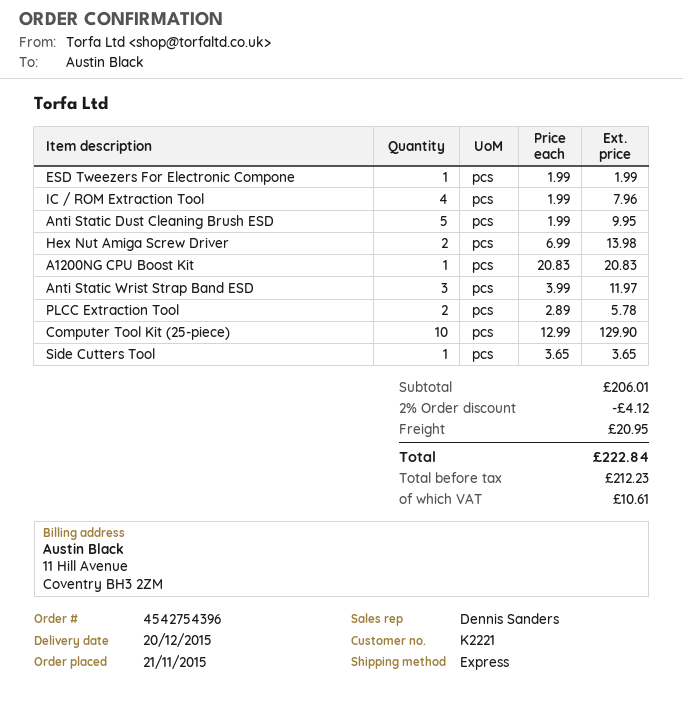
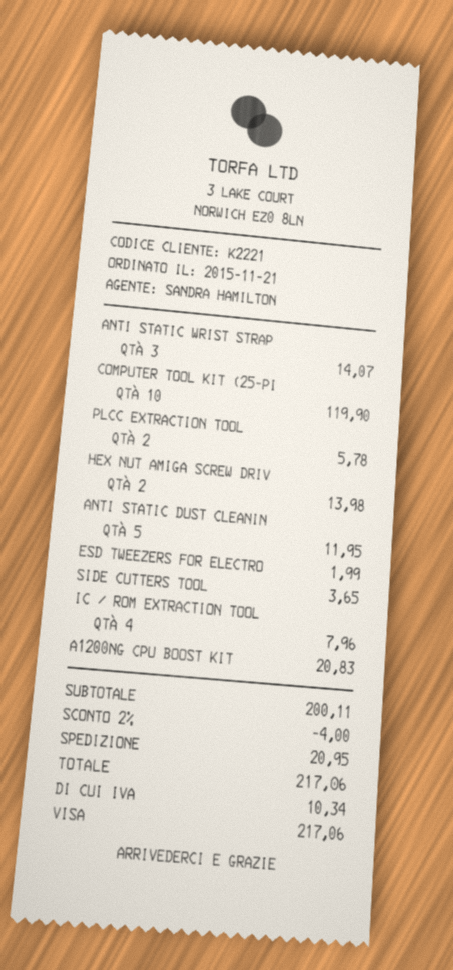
sales rep: Dennis Sanders -> SANDRA HAMILTON
Anti Static Dust Cleaning Brush ESD: 5 for 9.95 -> 5 for 11.95
Anti Static Wrist Strap Band ESD: 3 for 11.97 -> 3 for 14.07
Computer Tool Kit (25-piece): 10 for 129.90 -> 10 for 119.90
subtotal: 206.01 -> 200.11
discount: 2% = 4.12 -> 2% = 4.00
tax: 10.61 -> 10.34
total: 222.84 -> 217.06

